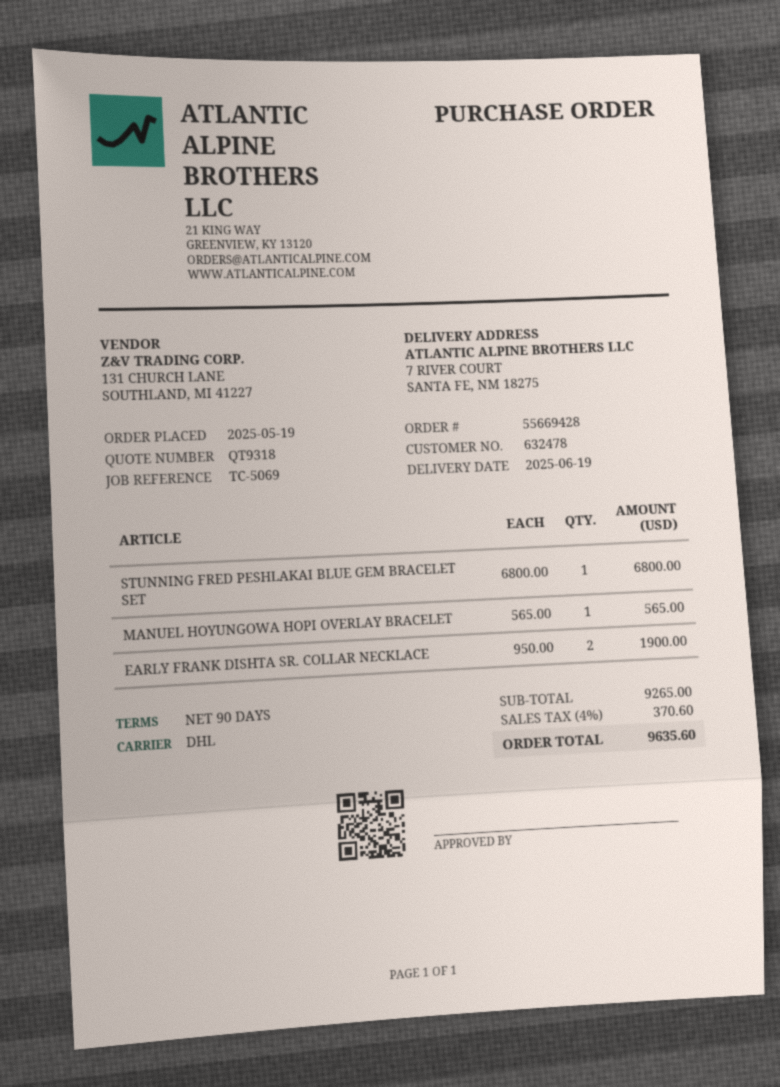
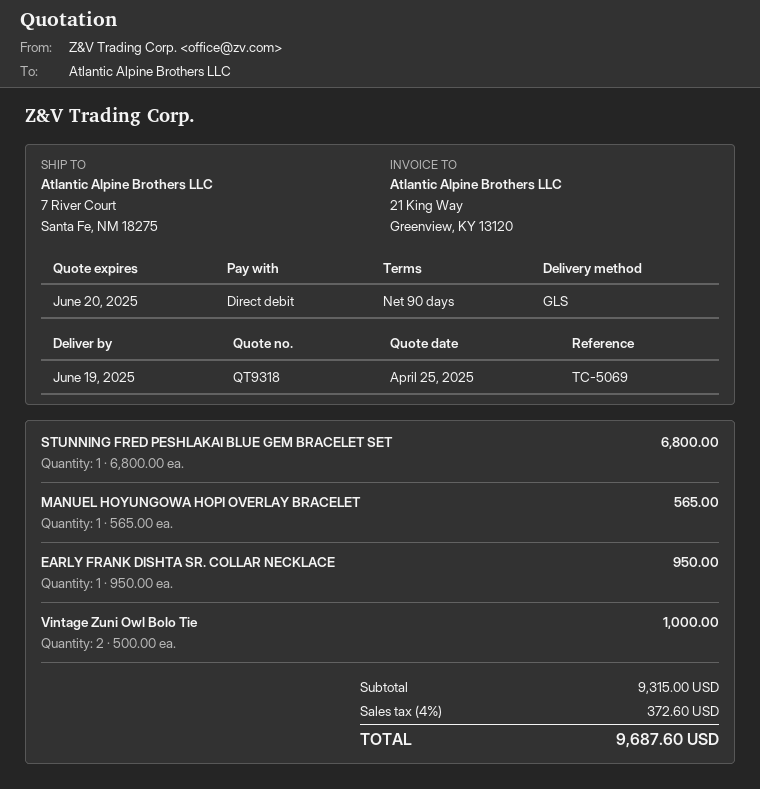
shipping method: DHL -> GLS
EARLY FRANK DISHTA SR. COLLAR NECKLACE: 2 x 950.00 = 1900.00 -> 1 x 950.00 = 950.00
Vintage Zuni Owl Bolo Tie: none -> 2 x 500.00 = 1000.00
subtotal: 9265.00 -> 9315.00
tax: 4% = 370.60 -> 4% = 372.60
total: 9635.60 -> 9687.60

